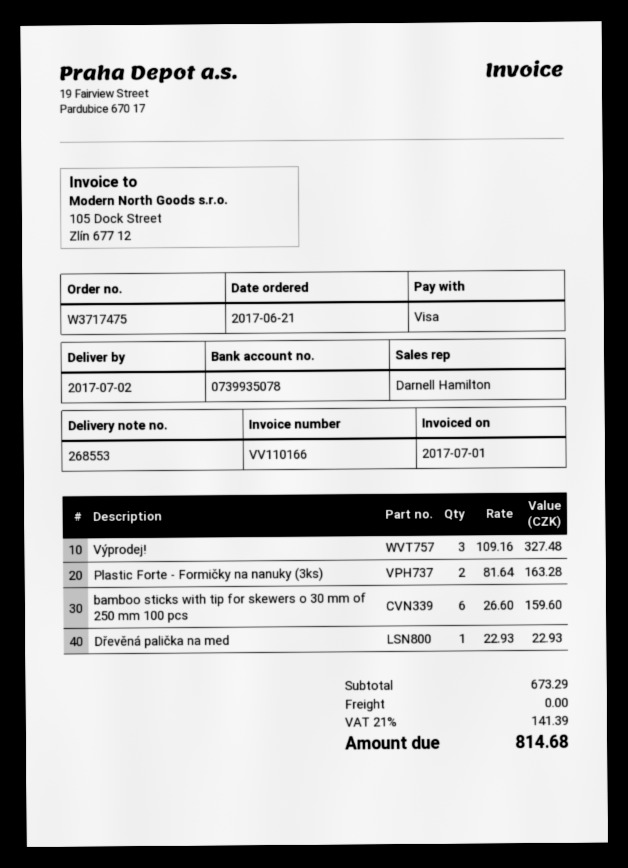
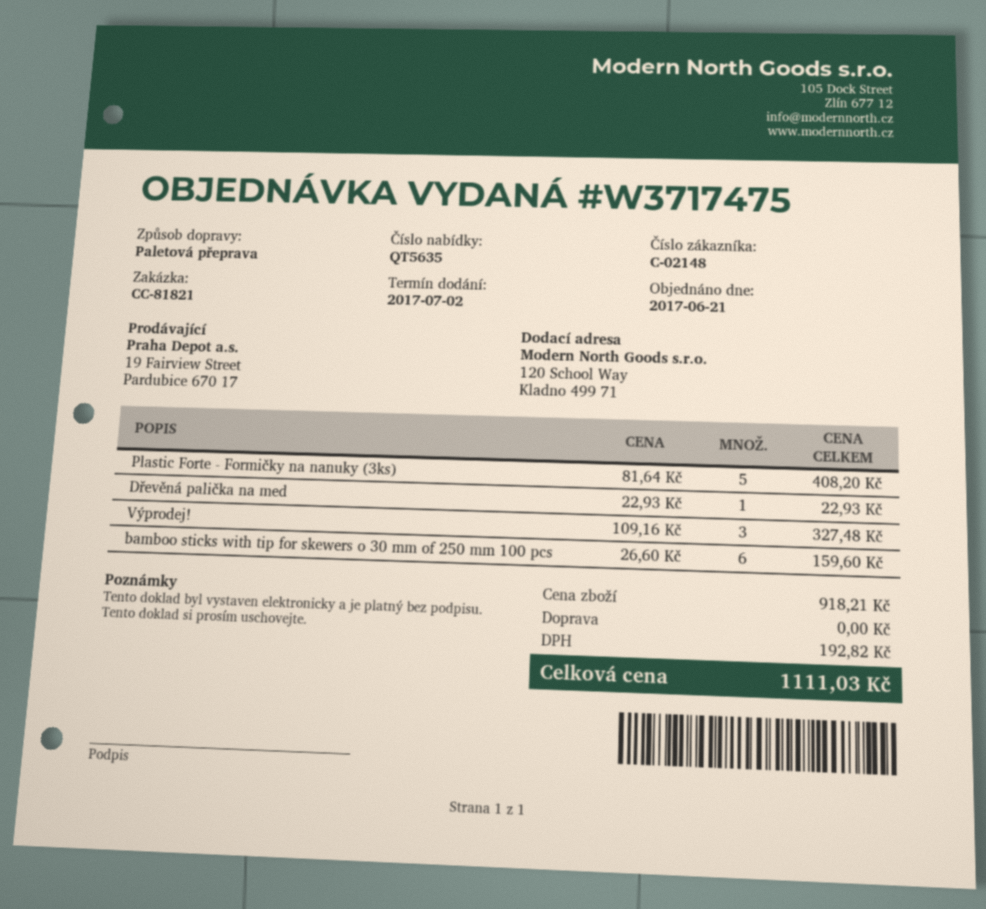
Plastic Forte - Formičky na nanuky (3ks): 2 x 81.64 = 163.28 -> 5 x 81.64 = 408.20
subtotal: 673.29 -> 918.21
tax: 141.39 -> 192.82
total: 814.68 -> 1111.03

